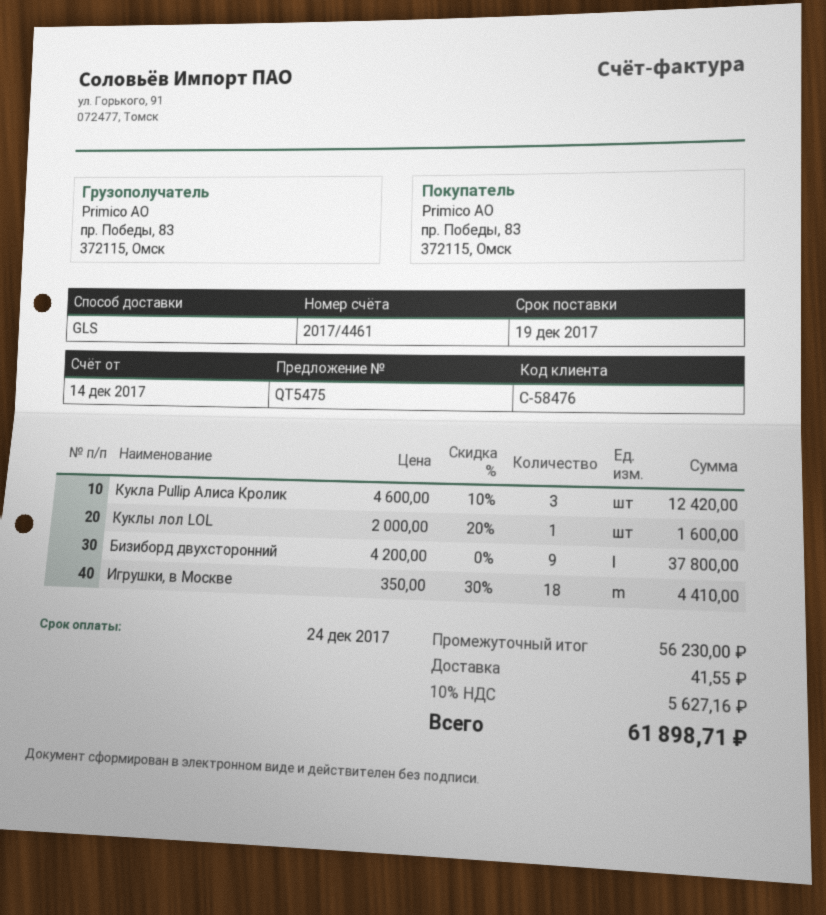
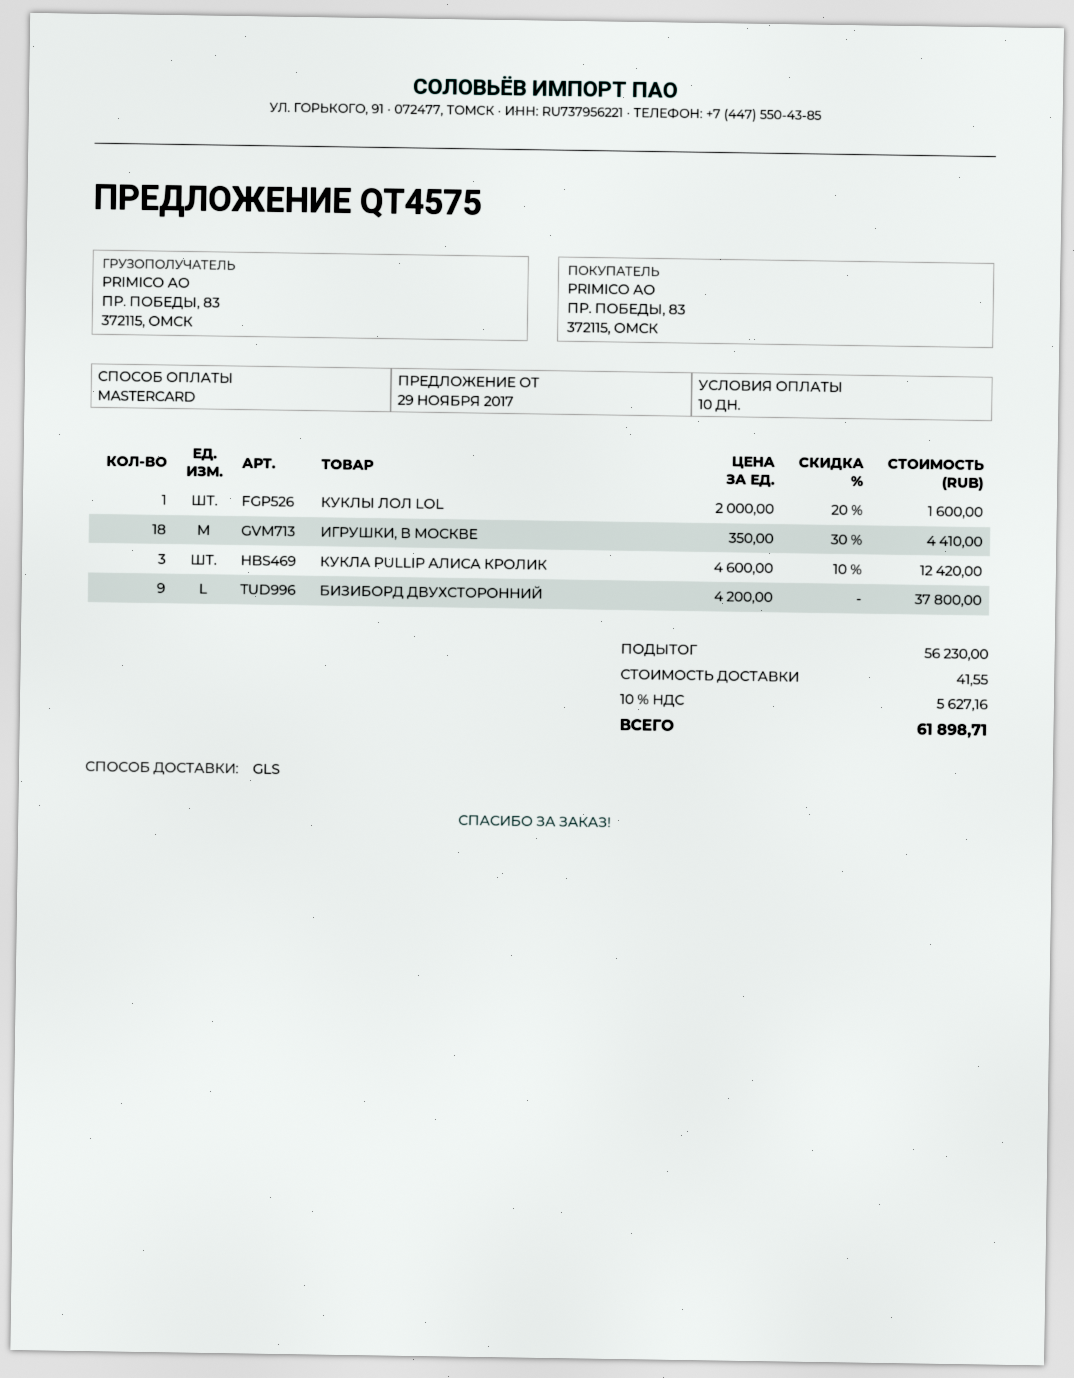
quote number: QT5475 -> QT4575

